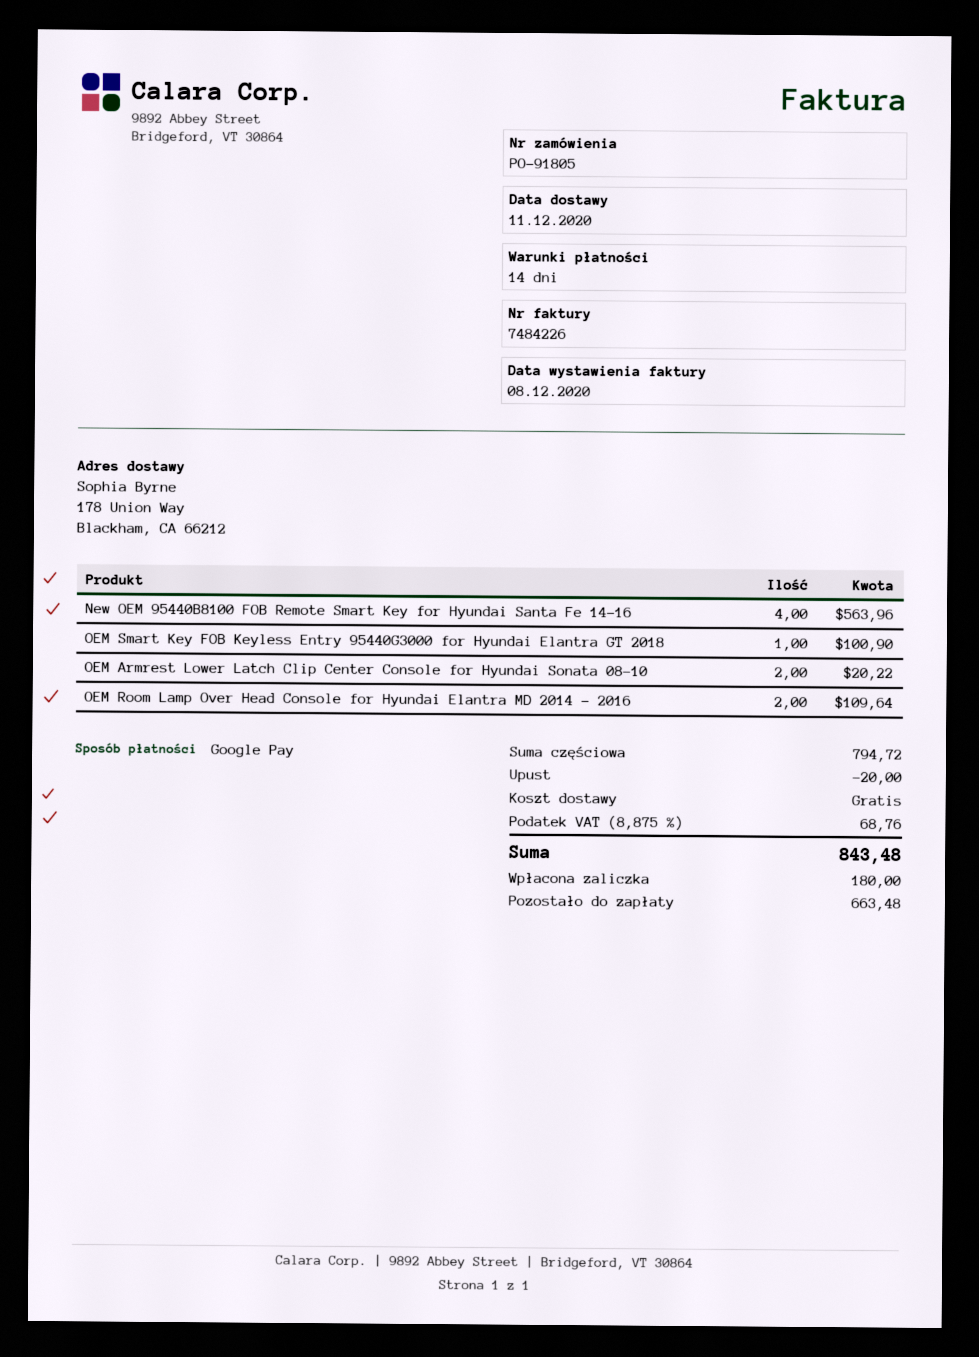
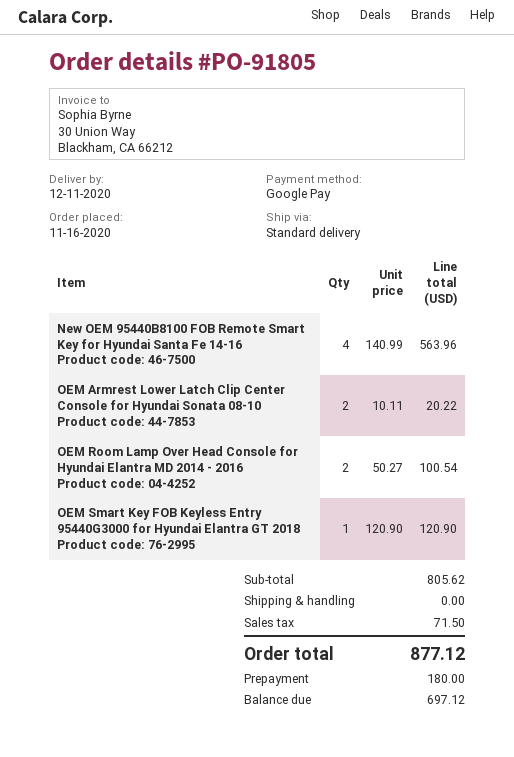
OEM Smart Key FOB Keyless Entry 95440G3000 for Hyundai Elantra GT 2018: 1 for 100.90 -> 1 for 120.90
OEM Room Lamp Over Head Console for Hyundai Elantra MD 2014 - 2016: 2 for 109.64 -> 2 for 100.54
subtotal: 794.72 -> 805.62
discount: 20.00 -> none
tax: 68.76 -> 71.50
total: 843.48 -> 877.12
balance: 663.48 -> 697.12

